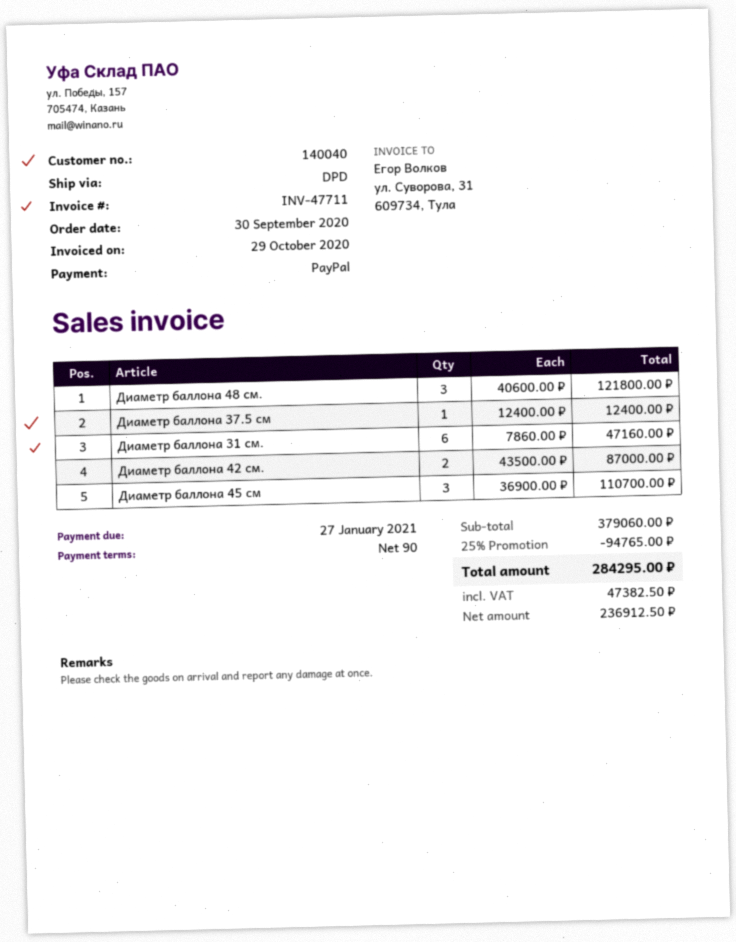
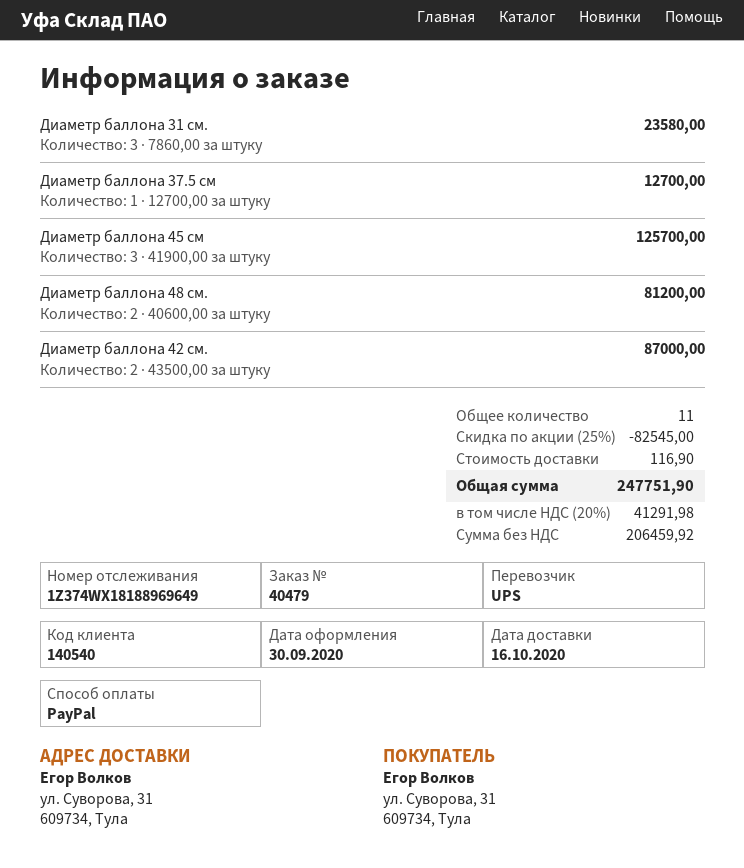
customer number: 140040 -> 140540
shipping method: DPD -> UPS
Диаметр баллона 48 см.: 3 x 40600.00 = 121800.00 -> 2 x 40600.00 = 81200.00
Диаметр баллона 37.5 см: 1 x 12400.00 = 12400.00 -> 1 x 12700.00 = 12700.00
Диаметр баллона 31 см.: 6 x 7860.00 = 47160.00 -> 3 x 7860.00 = 23580.00
Диаметр баллона 45 см: 3 x 36900.00 = 110700.00 -> 3 x 41900.00 = 125700.00
discount: 25% = 94765.00 -> 25% = 82545.00
shipping: none -> 116.90
net: 236912.50 -> 206459.92
tax: 47382.50 -> 41291.98
total: 284295.00 -> 247751.90

